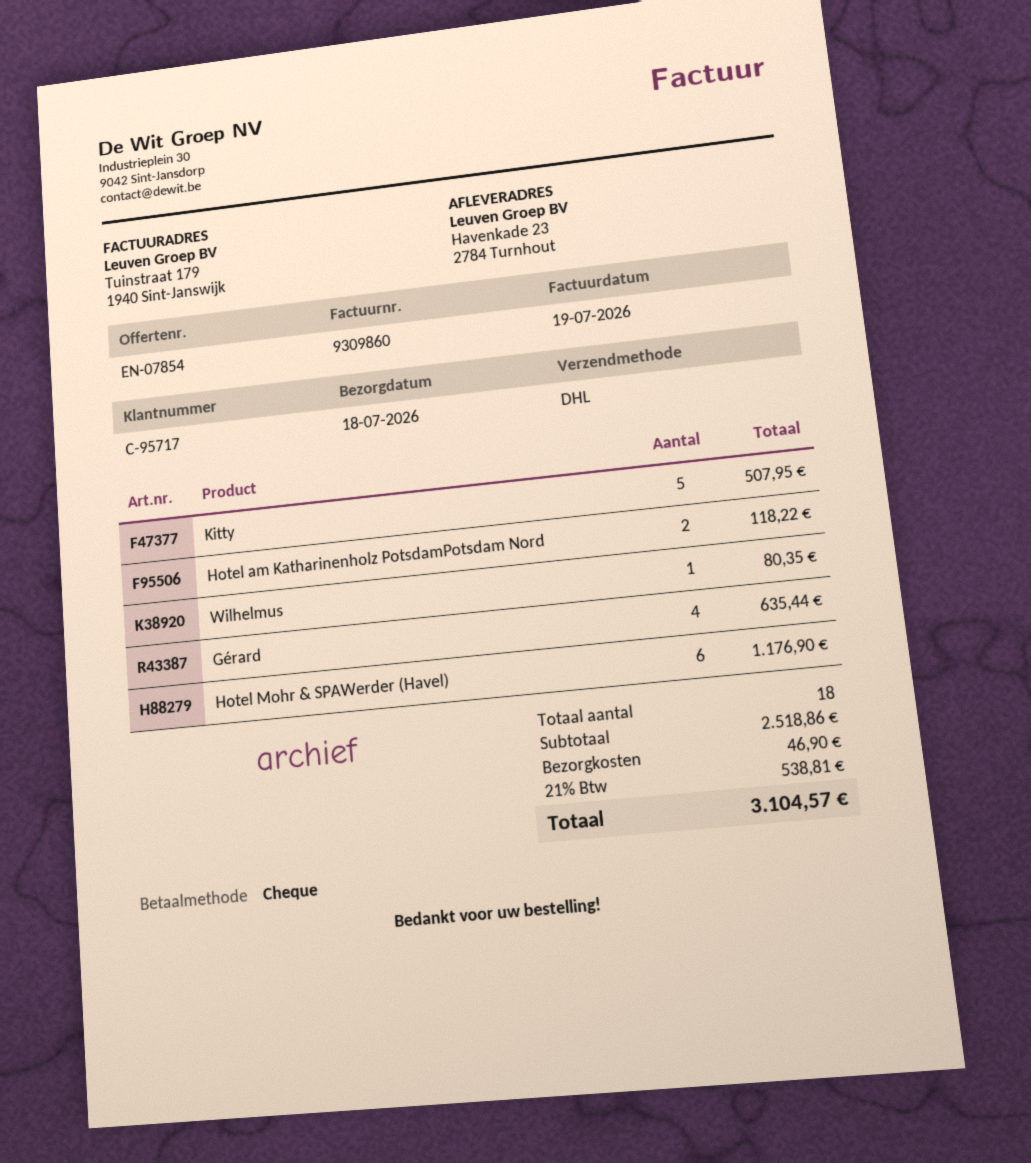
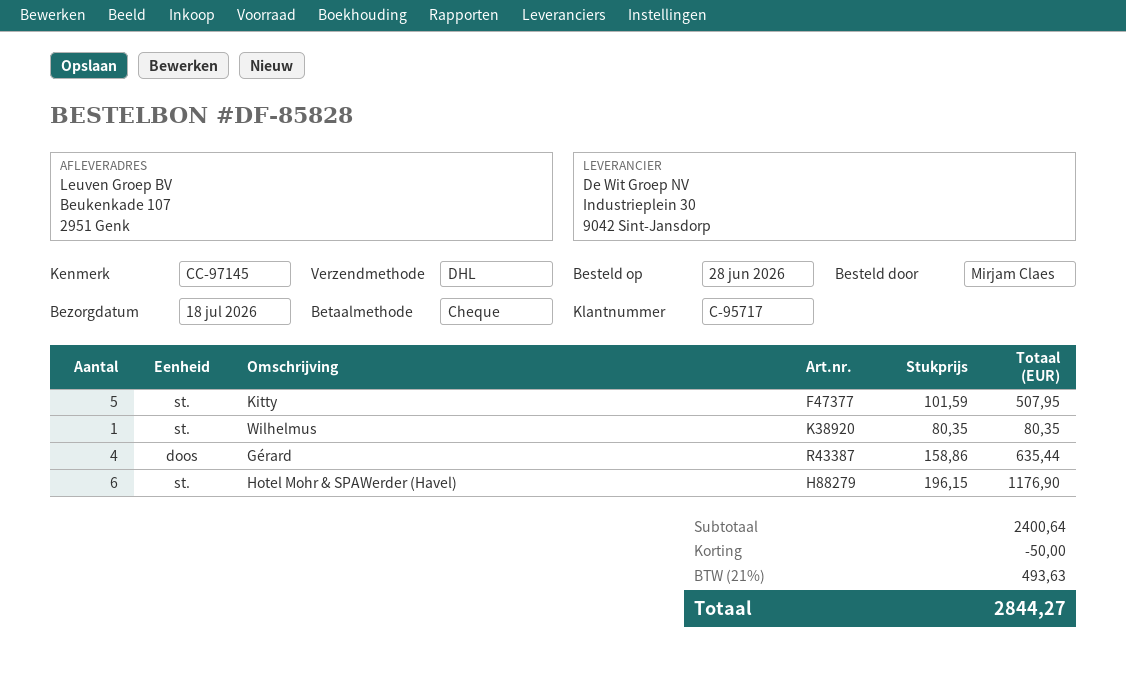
ship to: Havenkade 23, 2784 Turnhout -> Beukenkade 107, 2951 Genk
Hotel am Katharinenholz PotsdamPotsdam Nord: 2 for 118.22 -> none
subtotal: 2518.86 -> 2400.64
discount: none -> 50.00
shipping: 46.90 -> none
tax: 21% = 538.81 -> 21% = 493.63
total: 3104.57 -> 2844.27

